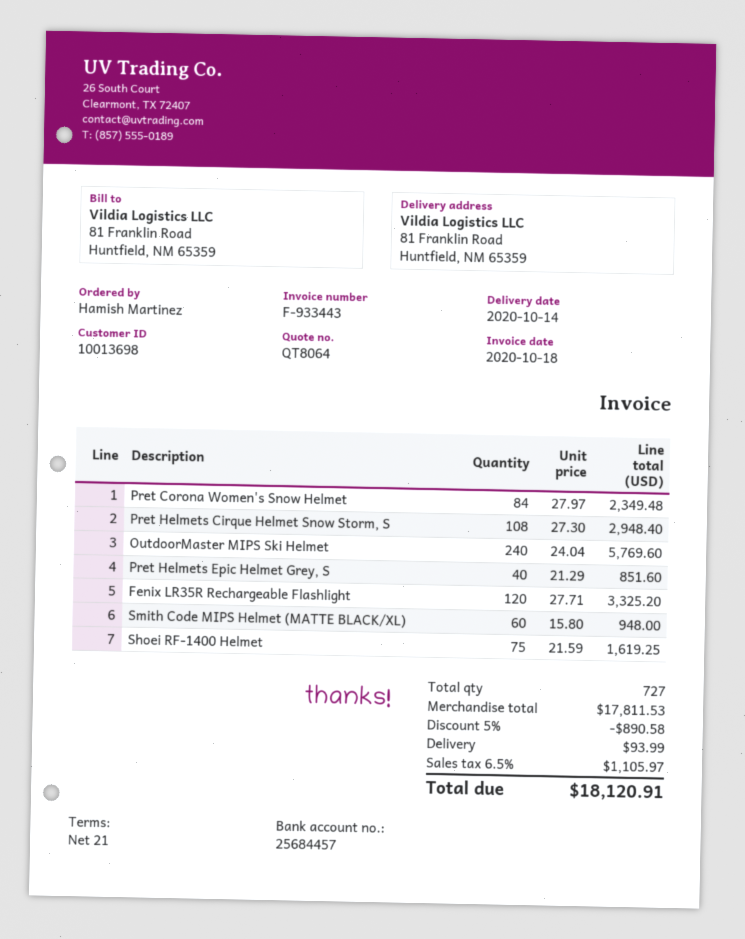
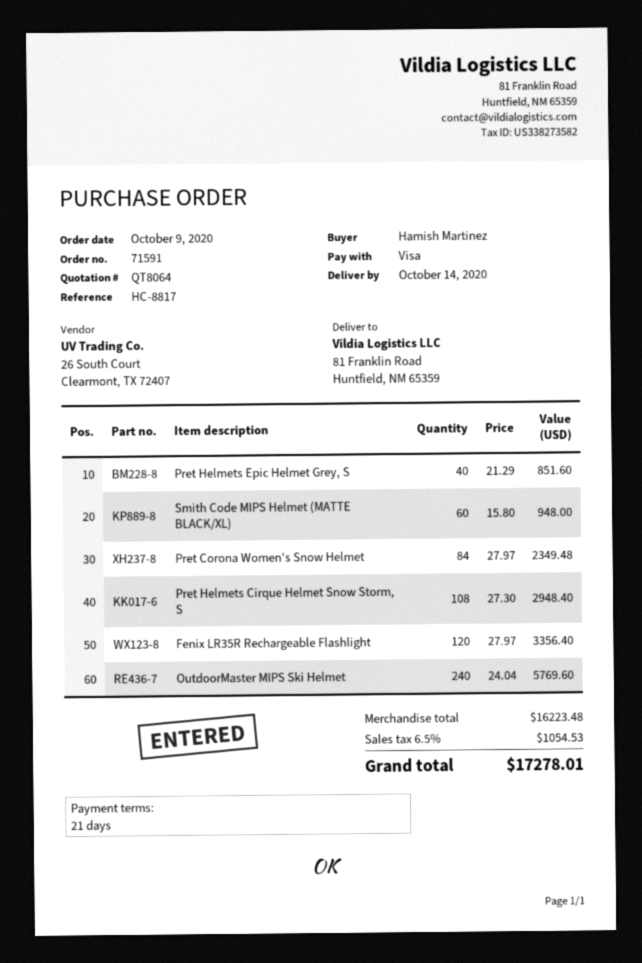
Fenix LR35R Rechargeable Flashlight: 120 x 27.71 = 3325.20 -> 120 x 27.97 = 3356.40
Shoei RF-1400 Helmet: 75 x 21.59 = 1619.25 -> none
subtotal: 17811.53 -> 16223.48
discount: 5% = 890.58 -> none
shipping: 93.99 -> none
tax: 6.5% = 1105.97 -> 6.5% = 1054.53
total: 18120.91 -> 17278.01

